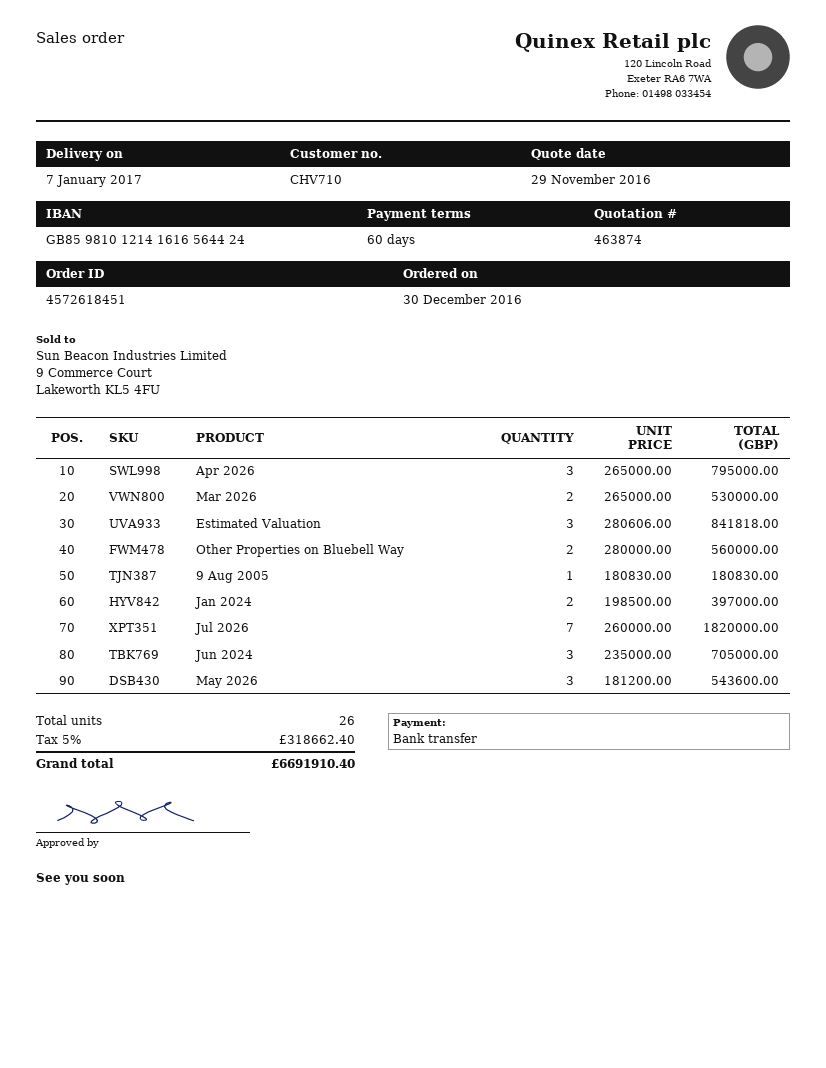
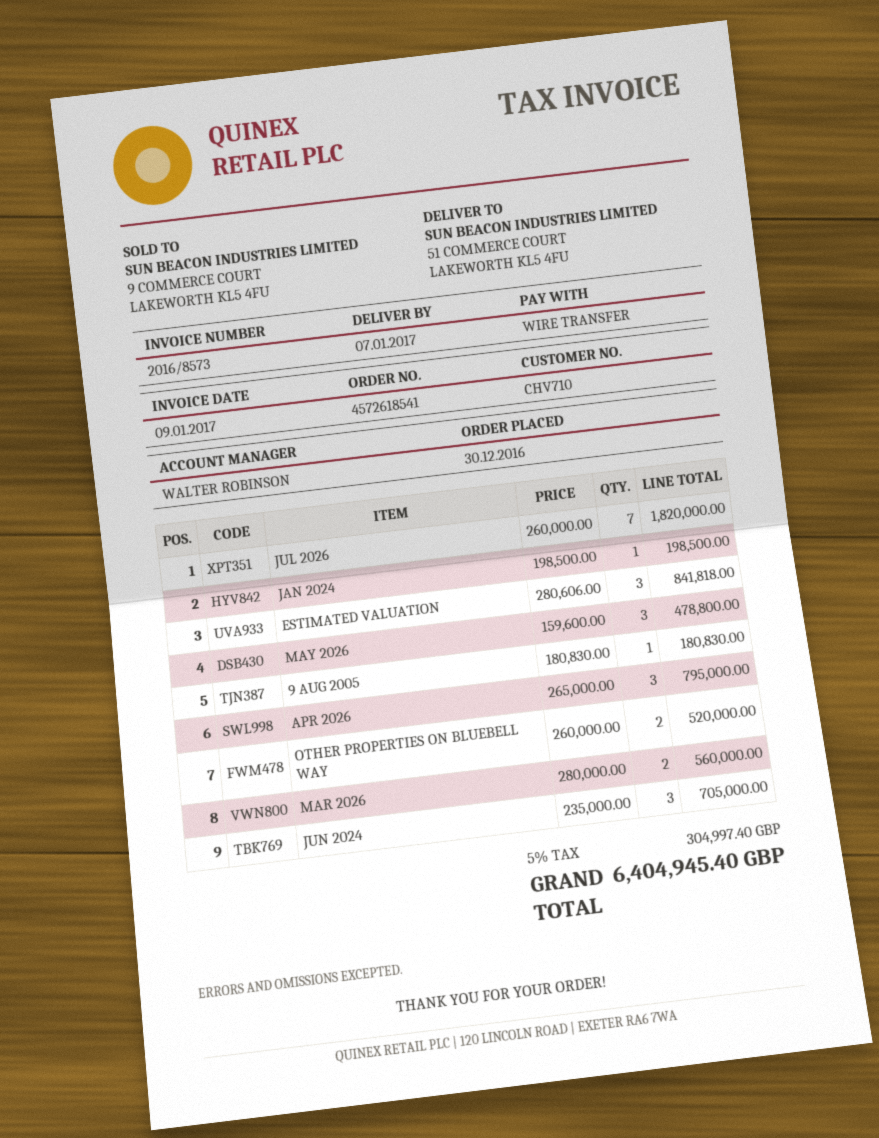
order number: 4572618451 -> 4572618541
Mar 2026: 2 x 265000.00 = 530000.00 -> 2 x 280000.00 = 560000.00
Other Properties on Bluebell Way: 2 x 280000.00 = 560000.00 -> 2 x 260000.00 = 520000.00
Jan 2024: 2 x 198500.00 = 397000.00 -> 1 x 198500.00 = 198500.00
May 2026: 3 x 181200.00 = 543600.00 -> 3 x 159600.00 = 478800.00
tax: 5% = 318662.40 -> 5% = 304997.40
total: 6691910.40 -> 6404945.40

